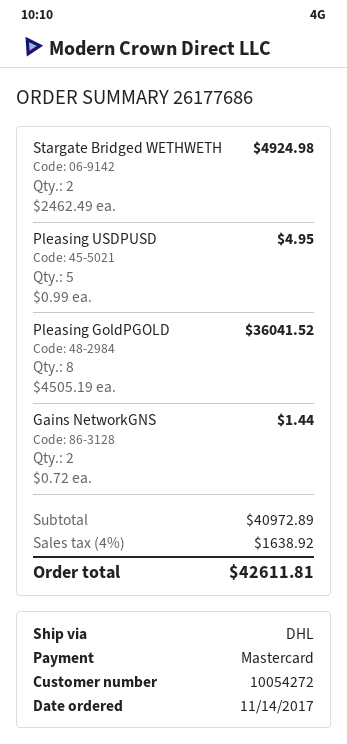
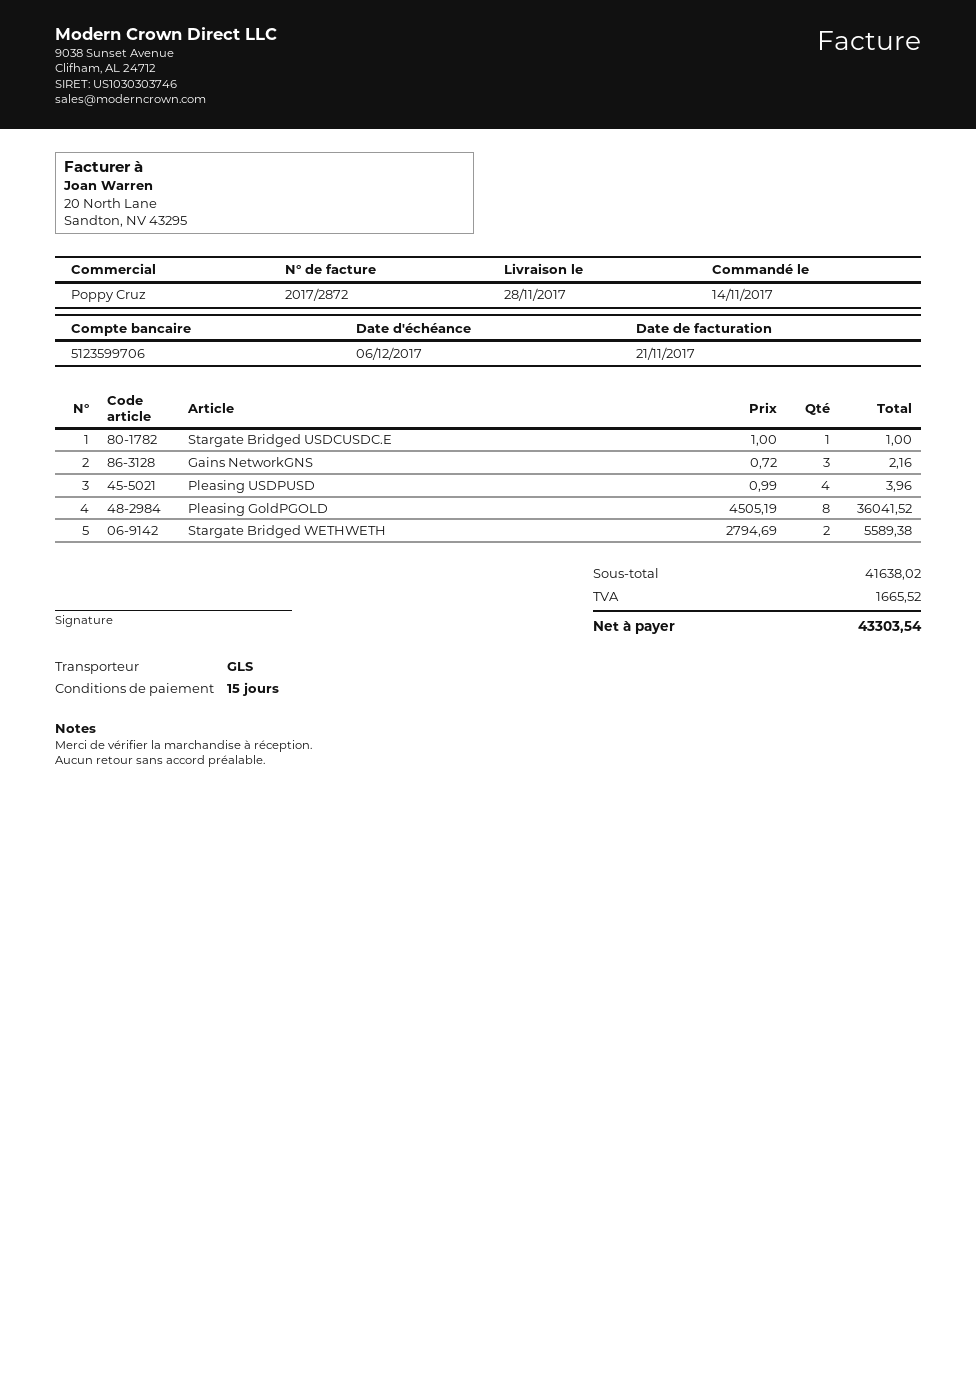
shipping method: DHL -> GLS
Stargate Bridged WETHWETH: 2 x 2462.49 = 4924.98 -> 2 x 2794.69 = 5589.38
Pleasing USDPUSD: 5 x 0.99 = 4.95 -> 4 x 0.99 = 3.96
Gains NetworkGNS: 2 x 0.72 = 1.44 -> 3 x 0.72 = 2.16
Stargate Bridged USDCUSDC.E: none -> 1 x 1.00 = 1.00
subtotal: 40972.89 -> 41638.02
tax: 1638.92 -> 1665.52
total: 42611.81 -> 43303.54

